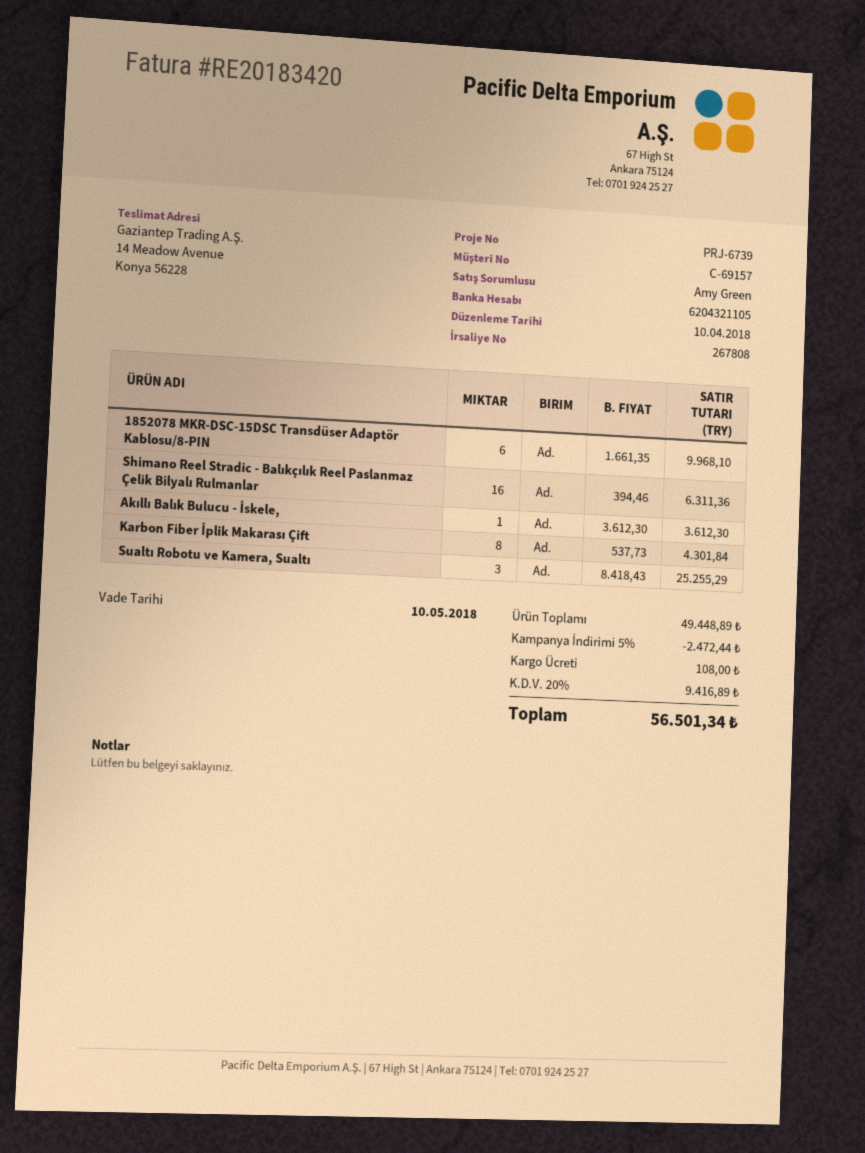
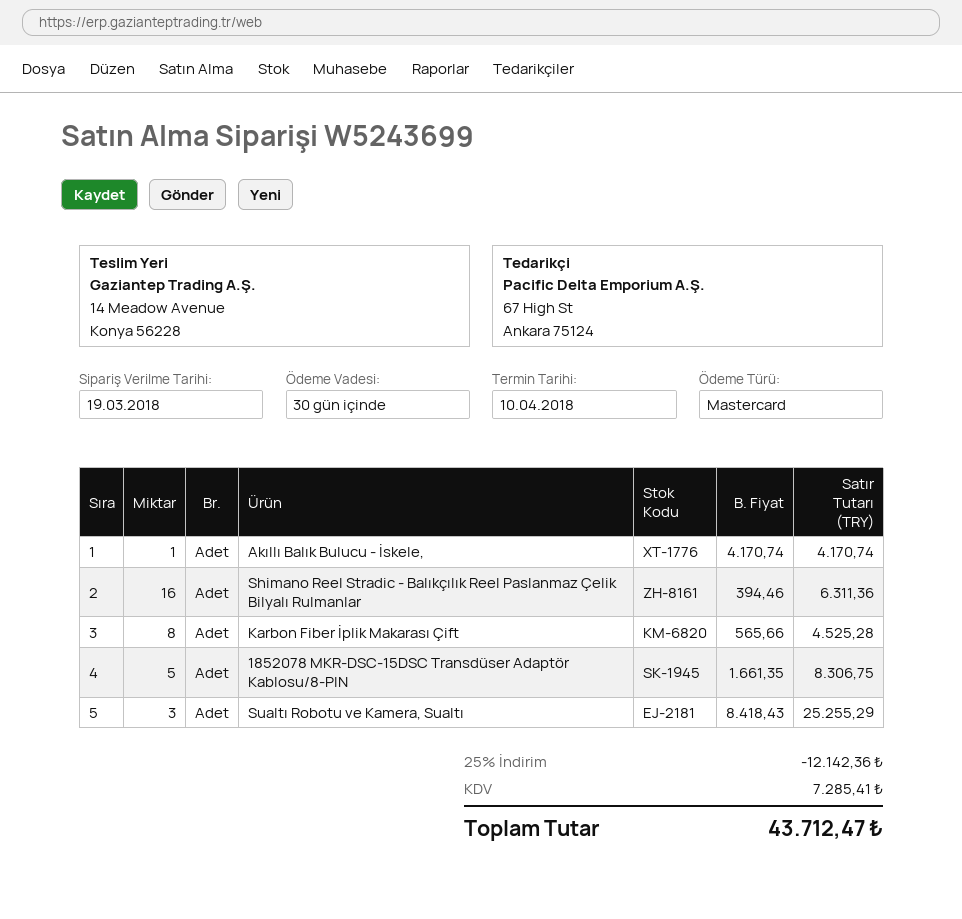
1852078 MKR-DSC-15DSC Transdüser Adaptör Kablosu/8-PIN: 6 x 1661.35 = 9968.10 -> 5 x 1661.35 = 8306.75
Akıllı Balık Bulucu - İskele,: 1 x 3612.30 = 3612.30 -> 1 x 4170.74 = 4170.74
Karbon Fiber İplik Makarası Çift: 8 x 537.73 = 4301.84 -> 8 x 565.66 = 4525.28
discount: 5% = 2472.44 -> 25% = 12142.36
shipping: 108.00 -> none
tax: 9416.89 -> 7285.41
total: 56501.34 -> 43712.47

